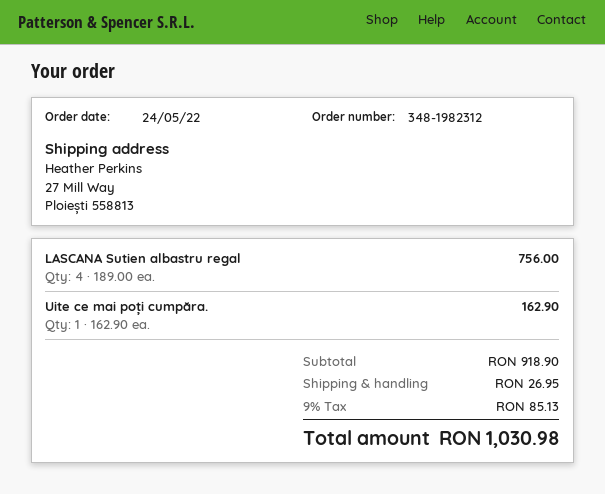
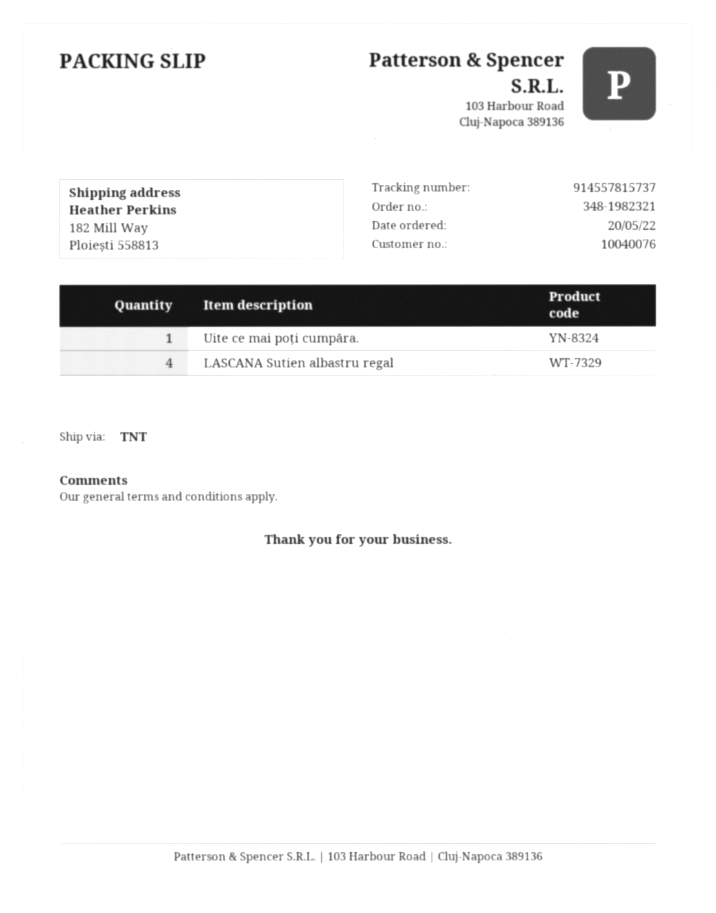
order number: 348-1982312 -> 348-1982321
order date: 2022-05-24 -> 2022-05-20
ship to: 27 Mill Way, Ploiești 558813 -> 182 Mill Way, Ploiești 558813

